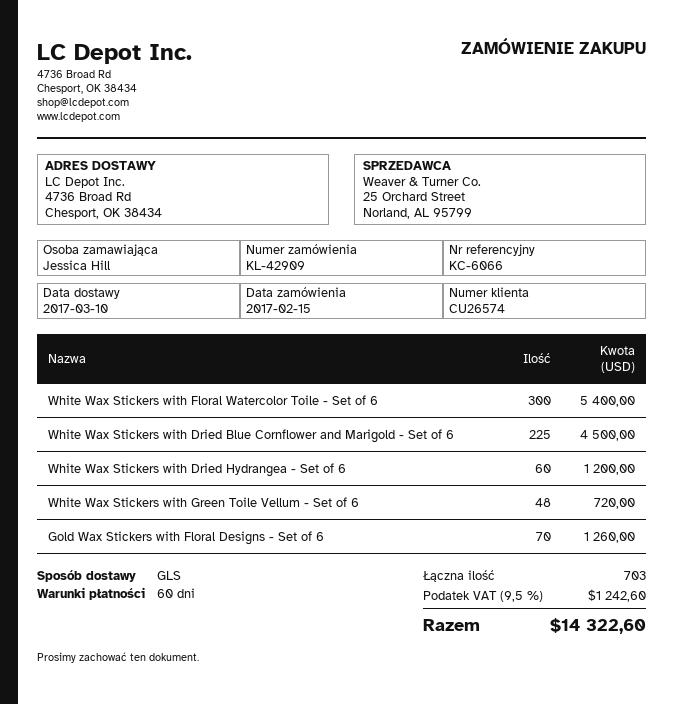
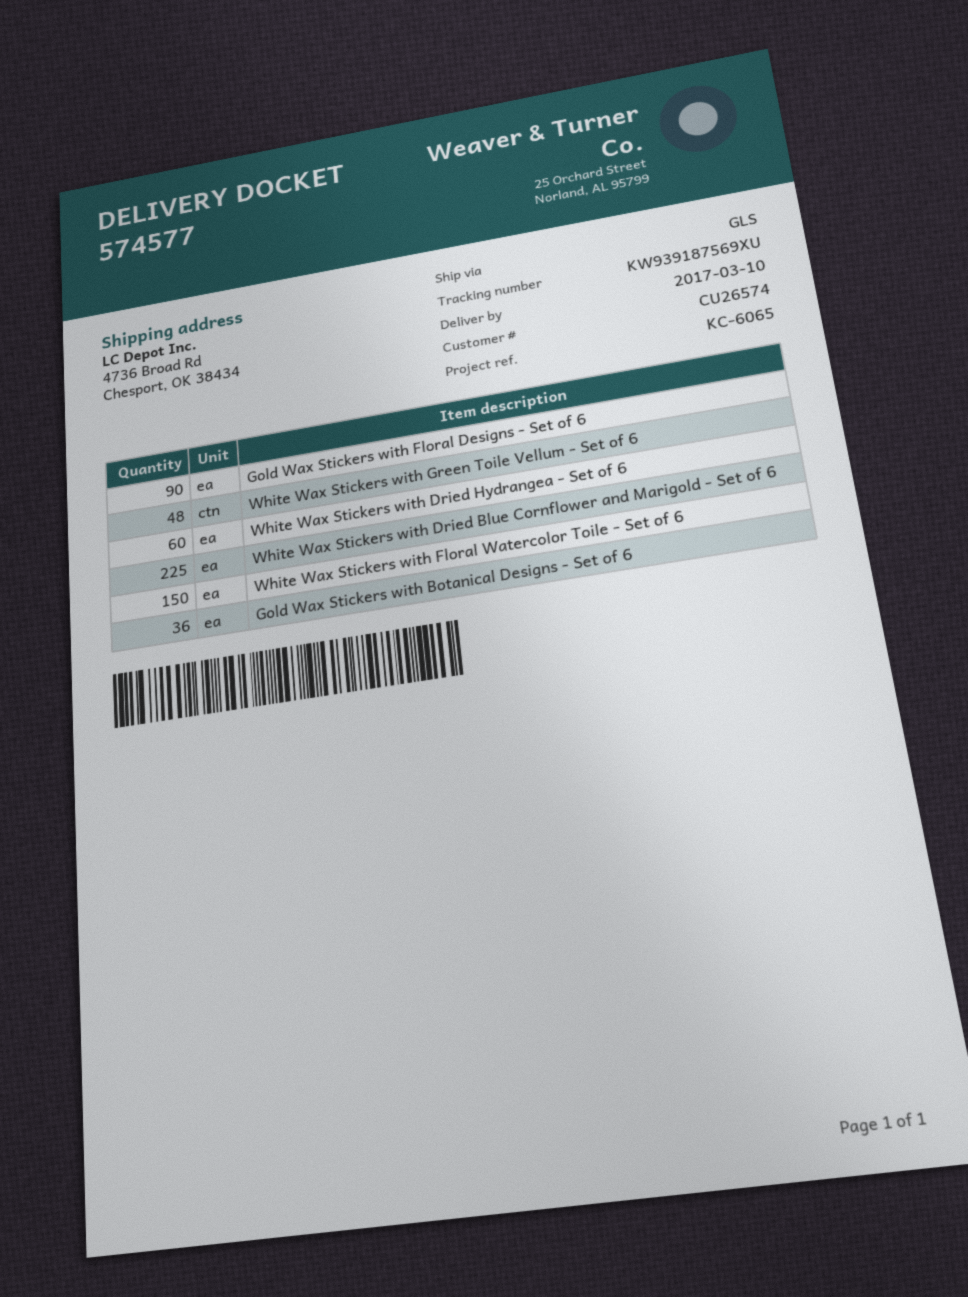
reference: KC-6066 -> KC-6065
White Wax Stickers with Floral Watercolor Toile - Set of 6: 300 -> 150
Gold Wax Stickers with Floral Designs - Set of 6: 70 -> 90
Gold Wax Stickers with Botanical Designs - Set of 6: none -> 36

